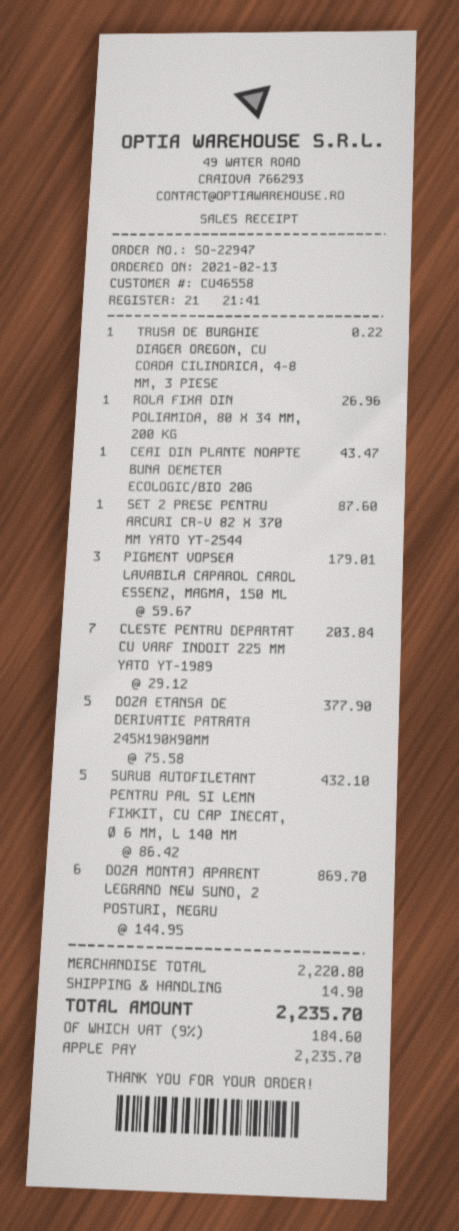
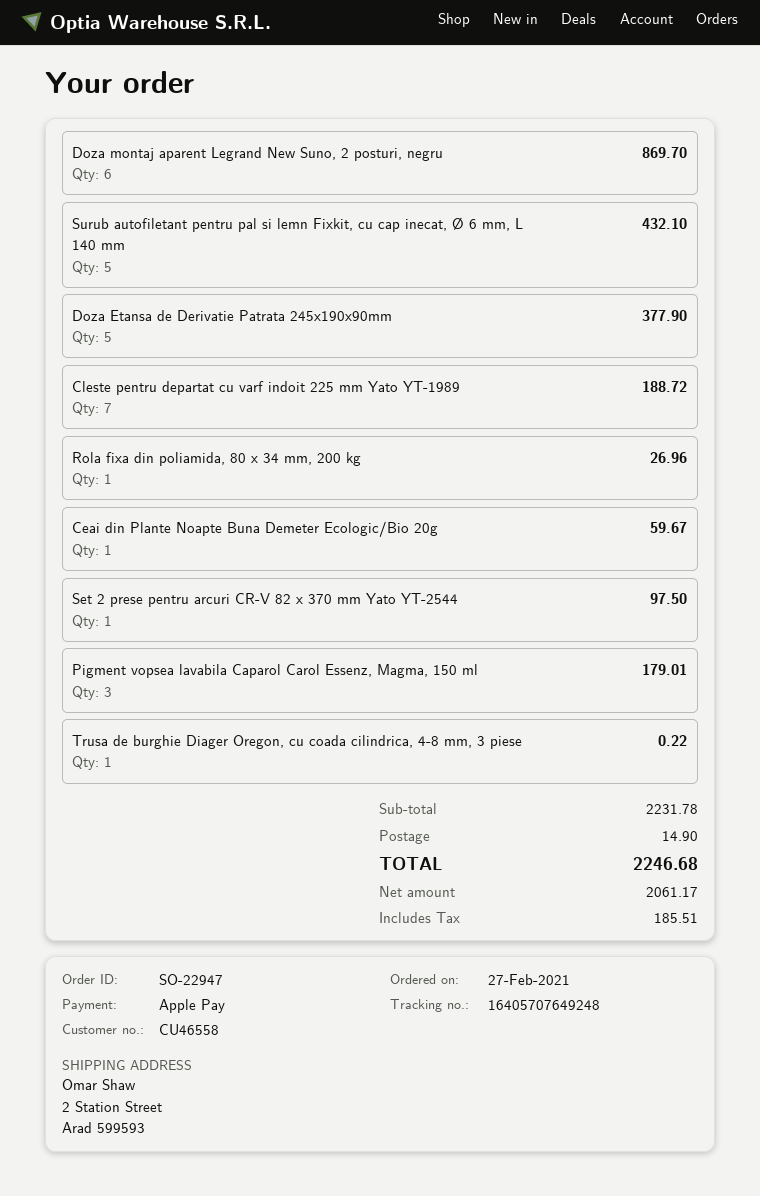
order date: 2021-02-13 -> 2021-02-27
CEAI DIN PLANTE NOAPTE BUNA DEMETER ECOLOGIC/BIO 20G: 1 for 43.47 -> 1 for 59.67
SET 2 PRESE PENTRU ARCURI CR-V 82 X 370 MM YATO YT-2544: 1 for 87.60 -> 1 for 97.50
CLESTE PENTRU DEPARTAT CU VARF INDOIT 225 MM YATO YT-1989: 7 for 203.84 -> 7 for 188.72
subtotal: 2220.80 -> 2231.78
tax: 184.60 -> 185.51
total: 2235.70 -> 2246.68

